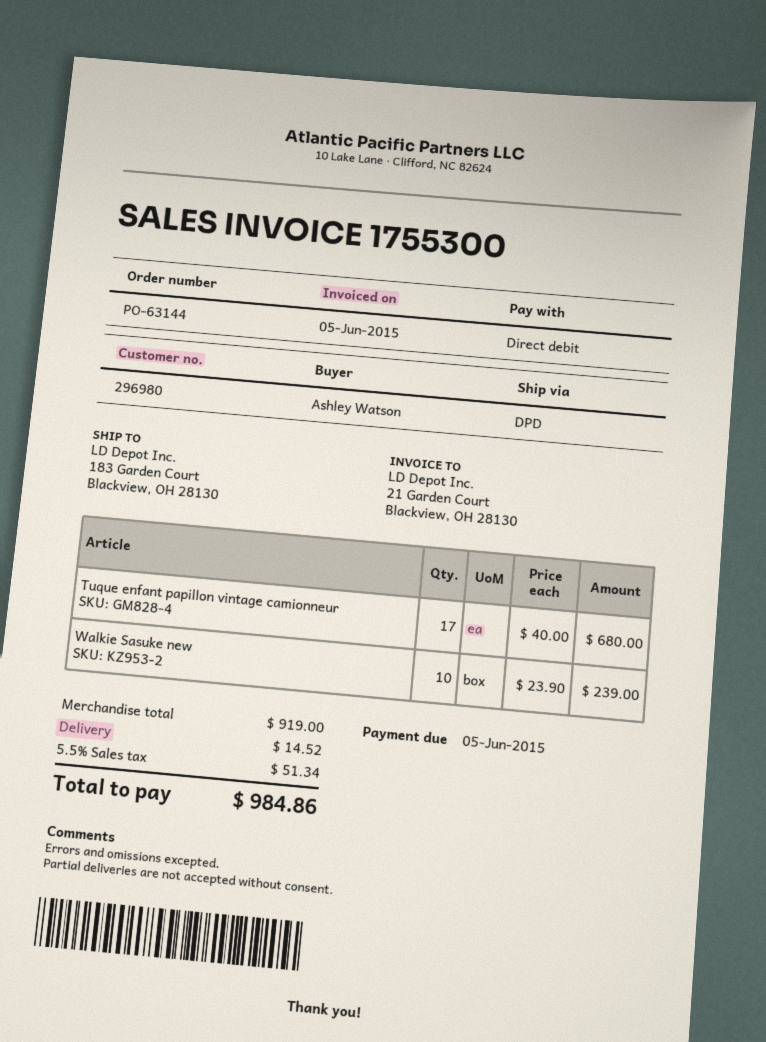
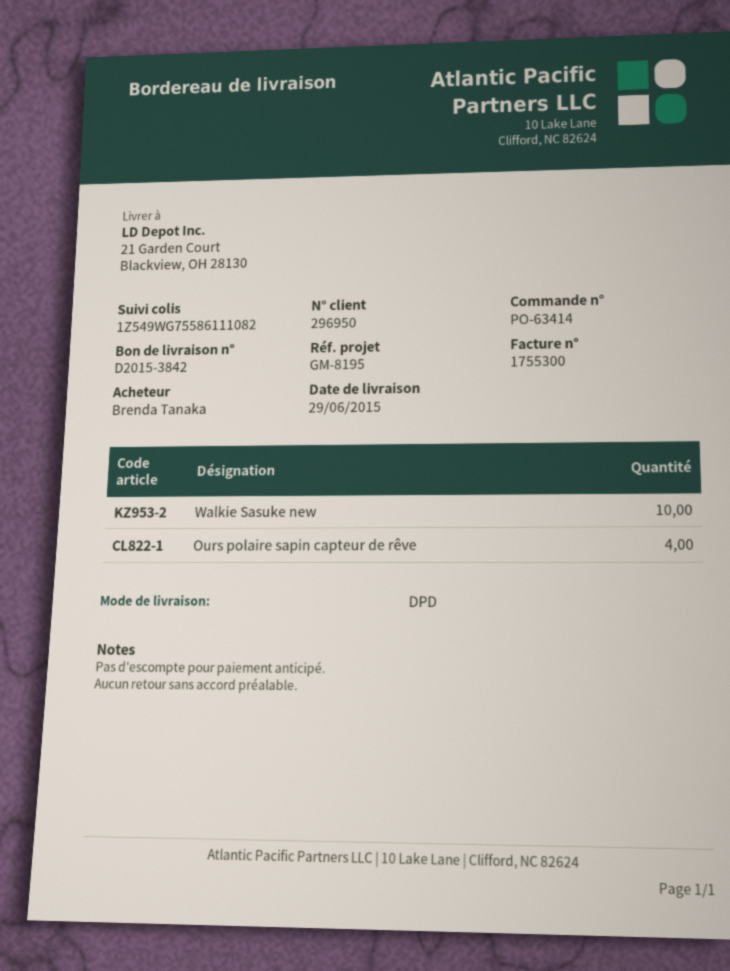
order number: PO-63144 -> PO-63414
customer number: 296980 -> 296950
ordered by: Ashley Watson -> Brenda Tanaka
ship to: 183 Garden Court, Blackview, OH 28130 -> 21 Garden Court, Blackview, OH 28130
Tuque enfant papillon vintage camionneur: 17 -> none
Ours polaire sapin capteur de rêve: none -> 4

